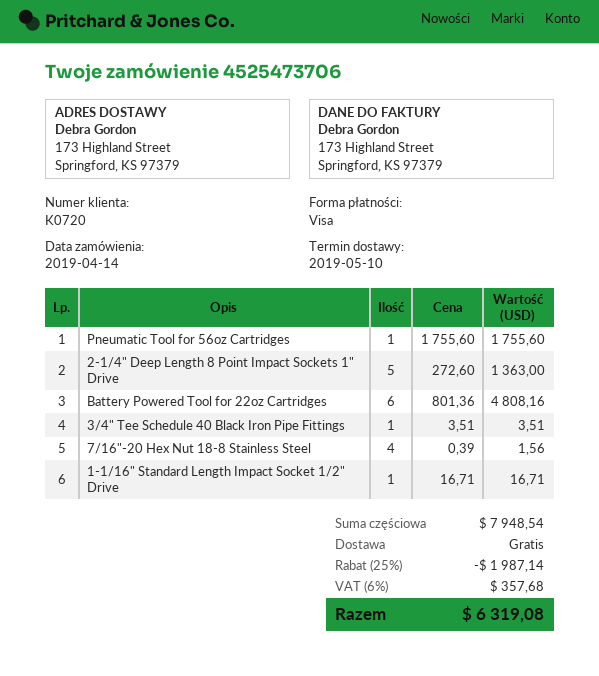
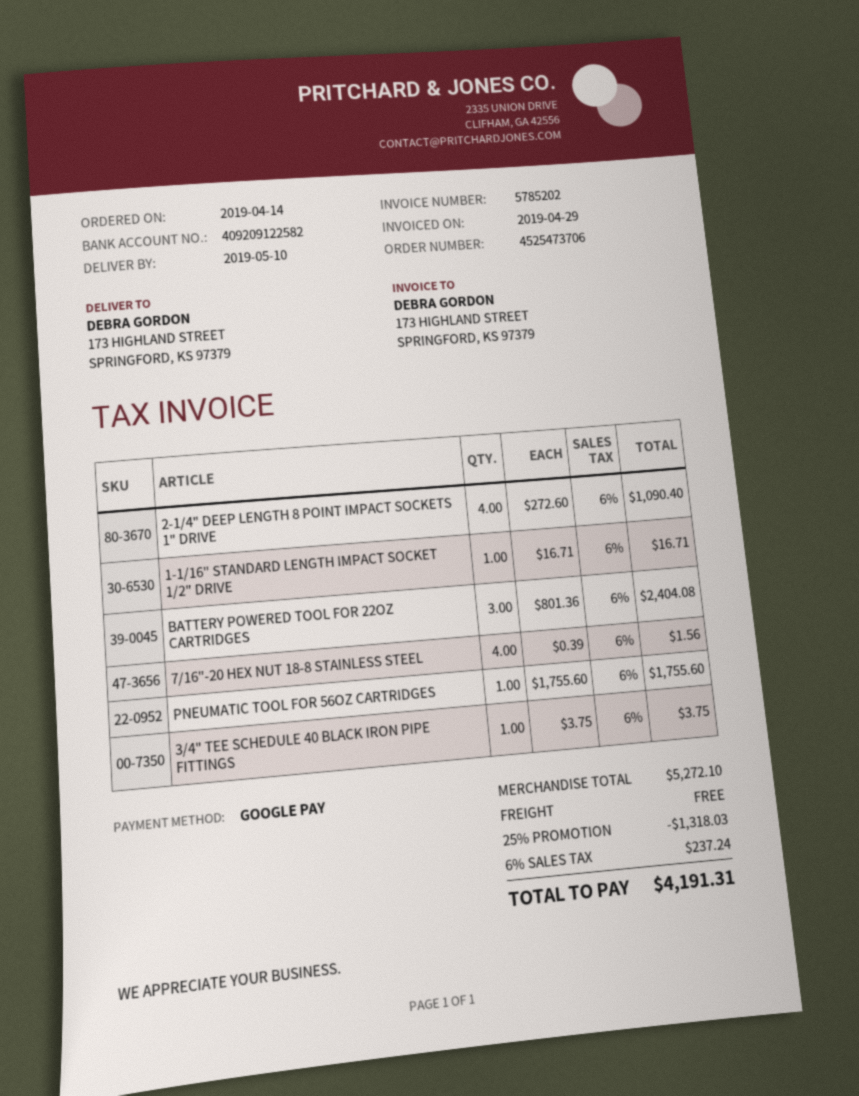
payment method: Visa -> Google Pay
2-1/4" Deep Length 8 Point Impact Sockets 1" Drive: 5 x 272.60 = 1363.00 -> 4 x 272.60 = 1090.40
Battery Powered Tool for 22oz Cartridges: 6 x 801.36 = 4808.16 -> 3 x 801.36 = 2404.08
3/4" Tee Schedule 40 Black Iron Pipe Fittings: 1 x 3.51 = 3.51 -> 1 x 3.75 = 3.75
subtotal: 7948.54 -> 5272.10
discount: 25% = 1987.14 -> 25% = 1318.03
tax: 6% = 357.68 -> 6% = 237.24
total: 6319.08 -> 4191.31

